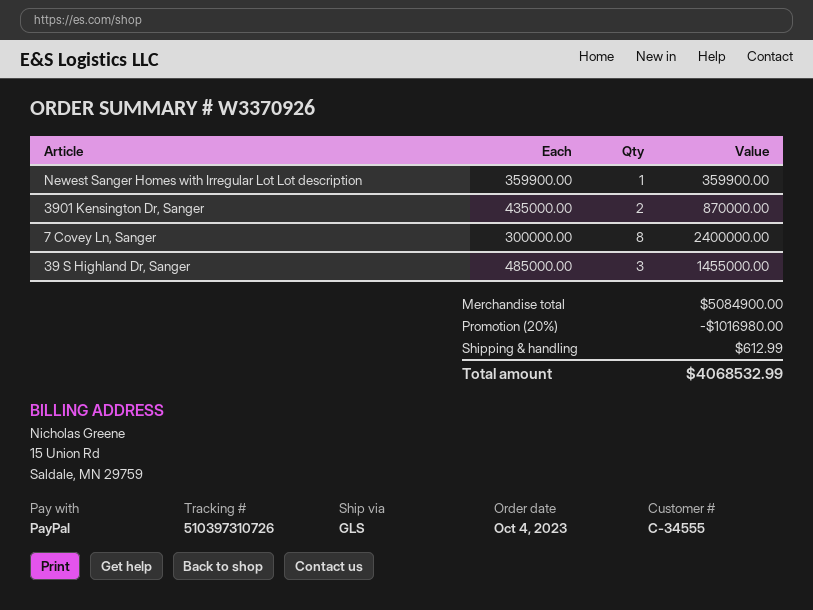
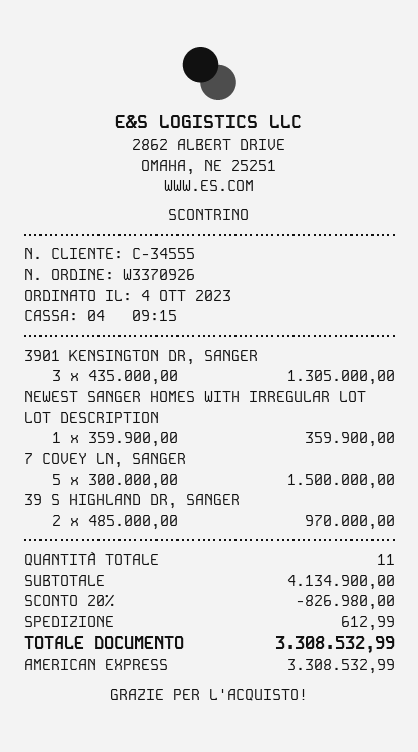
payment method: PayPal -> American Express
3901 Kensington Dr, Sanger: 2 x 435000.00 = 870000.00 -> 3 x 435000.00 = 1305000.00
7 Covey Ln, Sanger: 8 x 300000.00 = 2400000.00 -> 5 x 300000.00 = 1500000.00
39 S Highland Dr, Sanger: 3 x 485000.00 = 1455000.00 -> 2 x 485000.00 = 970000.00
subtotal: 5084900.00 -> 4134900.00
discount: 20% = 1016980.00 -> 20% = 826980.00
total: 4068532.99 -> 3308532.99

